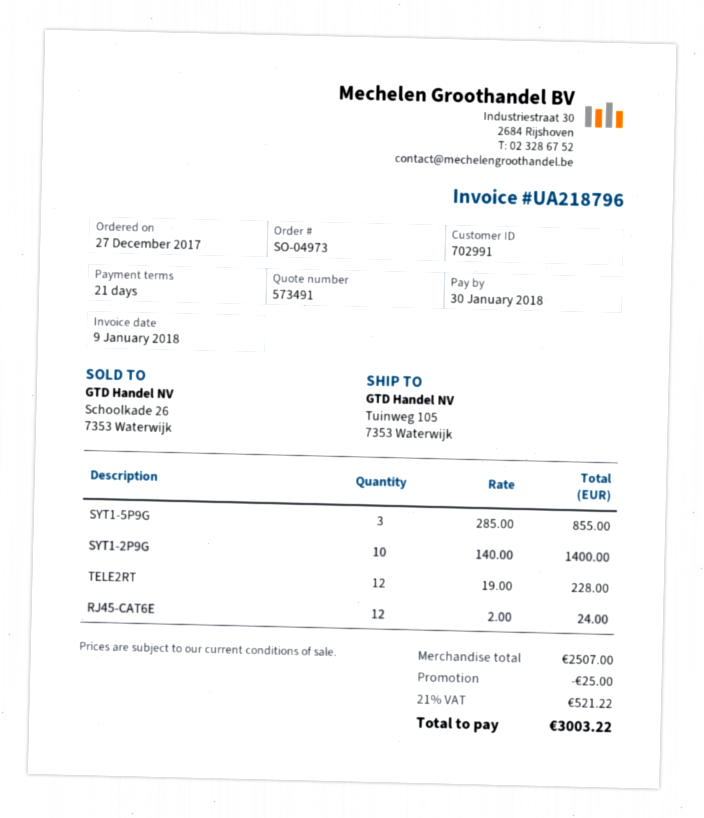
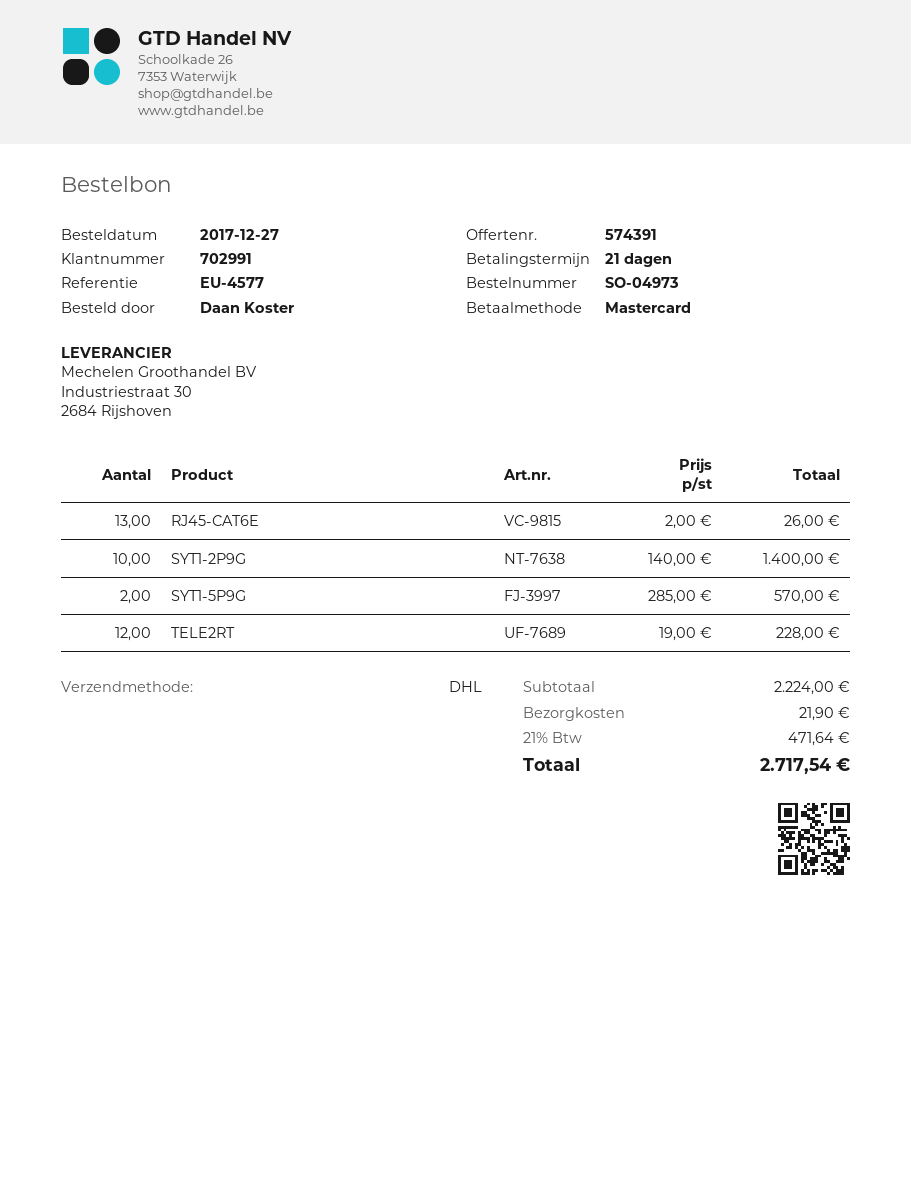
quote number: 573491 -> 574391
SYT1-5P9G: 3 x 285.00 = 855.00 -> 2 x 285.00 = 570.00
RJ45-CAT6E: 12 x 2.00 = 24.00 -> 13 x 2.00 = 26.00
subtotal: 2507.00 -> 2224.00
discount: 25.00 -> none
shipping: none -> 21.90
tax: 21% = 521.22 -> 21% = 471.64
total: 3003.22 -> 2717.54

